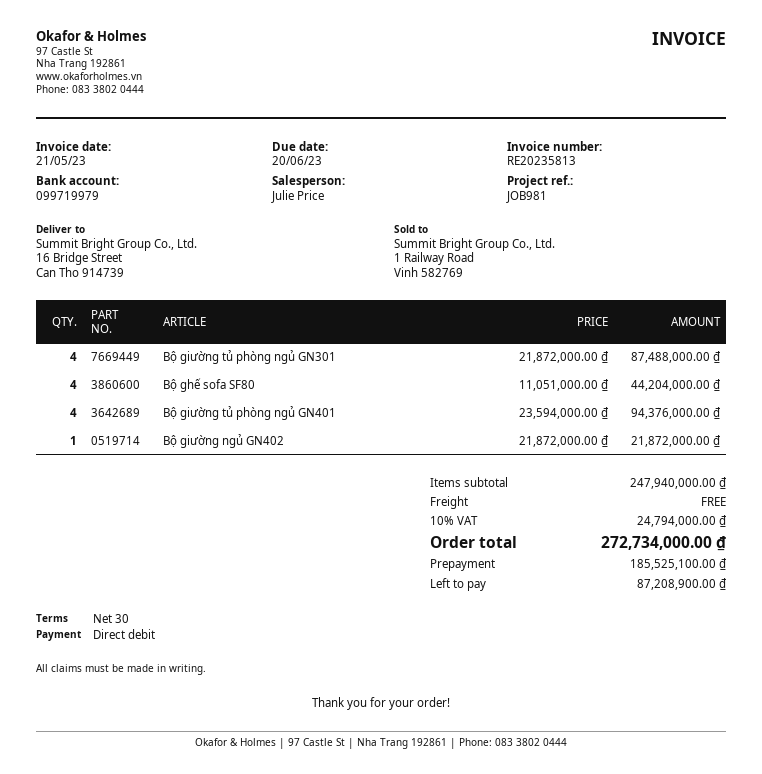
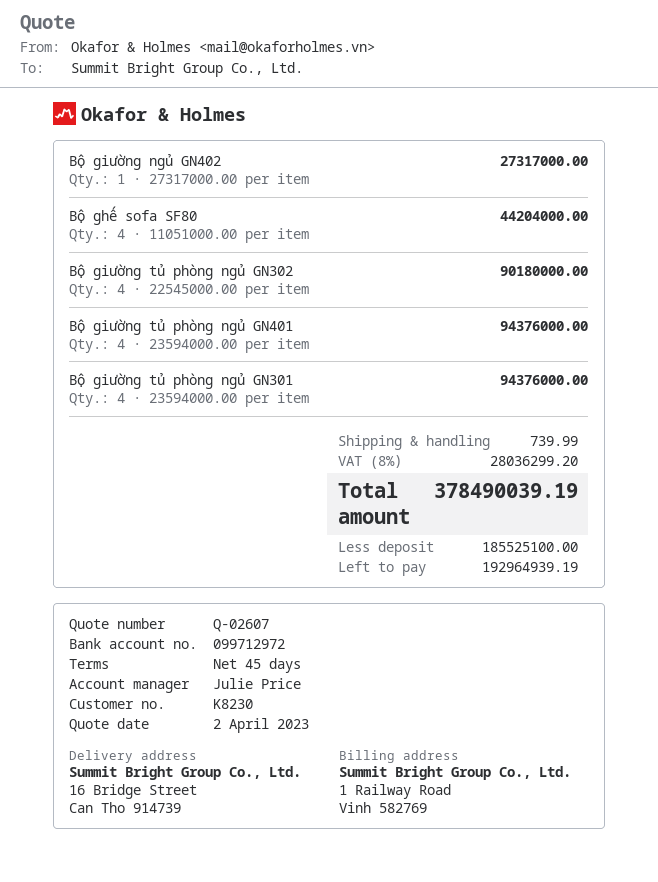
payment terms: 30 days -> 45 days
bank account: 099719979 -> 099712972
Bộ giường tủ phòng ngủ GN301: 4 x 21872000.00 = 87488000.00 -> 4 x 23594000.00 = 94376000.00
Bộ giường ngủ GN402: 1 x 21872000.00 = 21872000.00 -> 1 x 27317000.00 = 27317000.00
Bộ giường tủ phòng ngủ GN302: none -> 4 x 22545000.00 = 90180000.00
shipping: 0.00 -> 739.99
tax: 10% = 24794000.00 -> 8% = 28036299.20
total: 272734000.00 -> 378490039.19
balance: 87208900.00 -> 192964939.19

